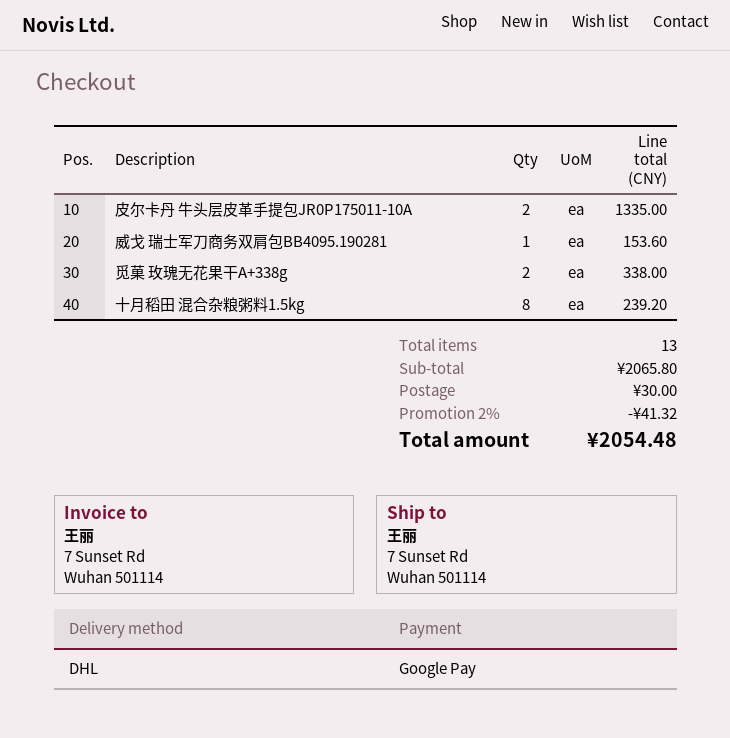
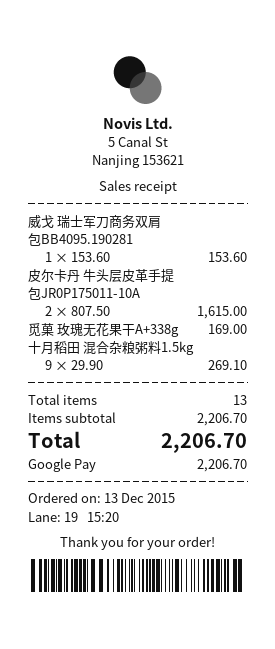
皮尔卡丹 牛头层皮革手提包JR0P175011-10A: 2 for 1335.00 -> 2 for 1615.00
觅菓 玫瑰无花果干A+338g: 2 for 338.00 -> 1 for 169.00
十月稻田 混合杂粮粥料1.5kg: 8 for 239.20 -> 9 for 269.10
subtotal: 2065.80 -> 2206.70
discount: 2% = 41.32 -> none
shipping: 30.00 -> none
total: 2054.48 -> 2206.70

